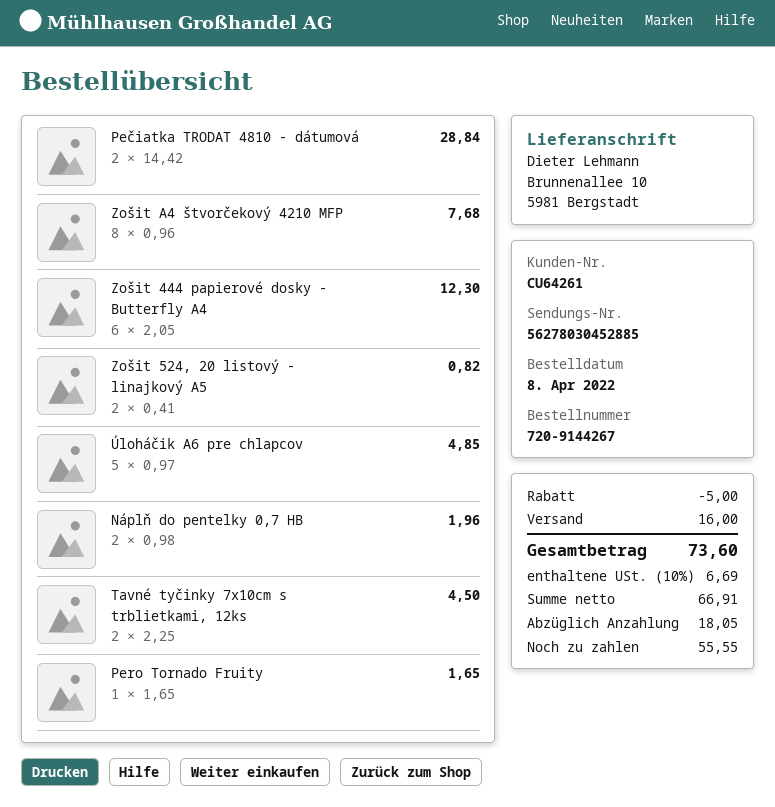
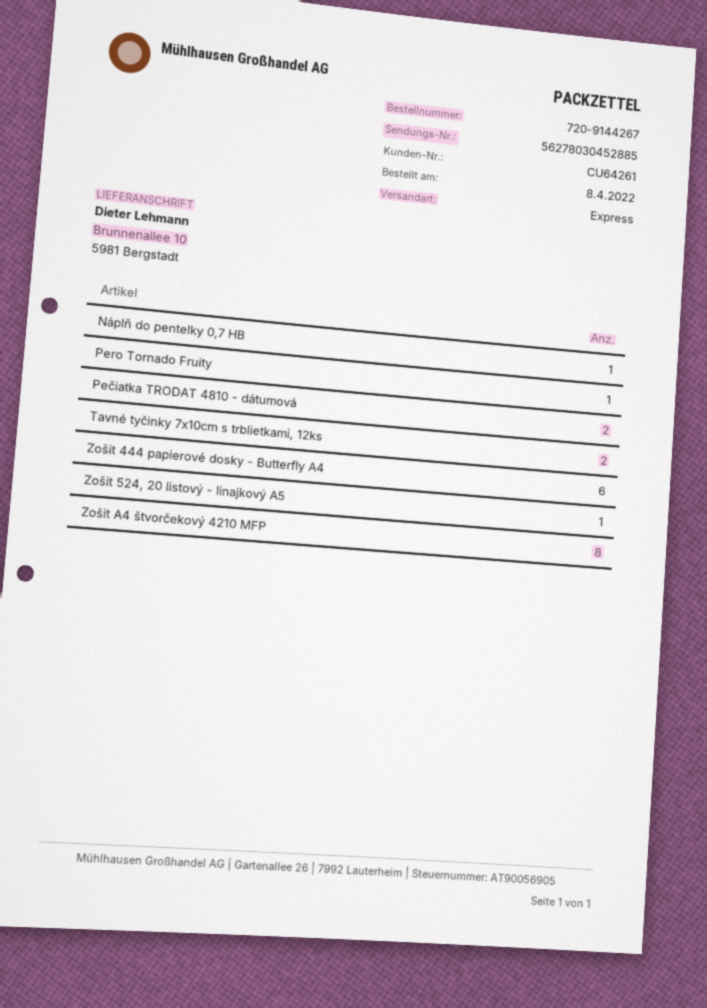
Zošit 524, 20 listový - linajkový A5: 2 -> 1
Úloháčik A6 pre chlapcov: 5 -> none
Náplň do pentelky 0,7 HB: 2 -> 1

